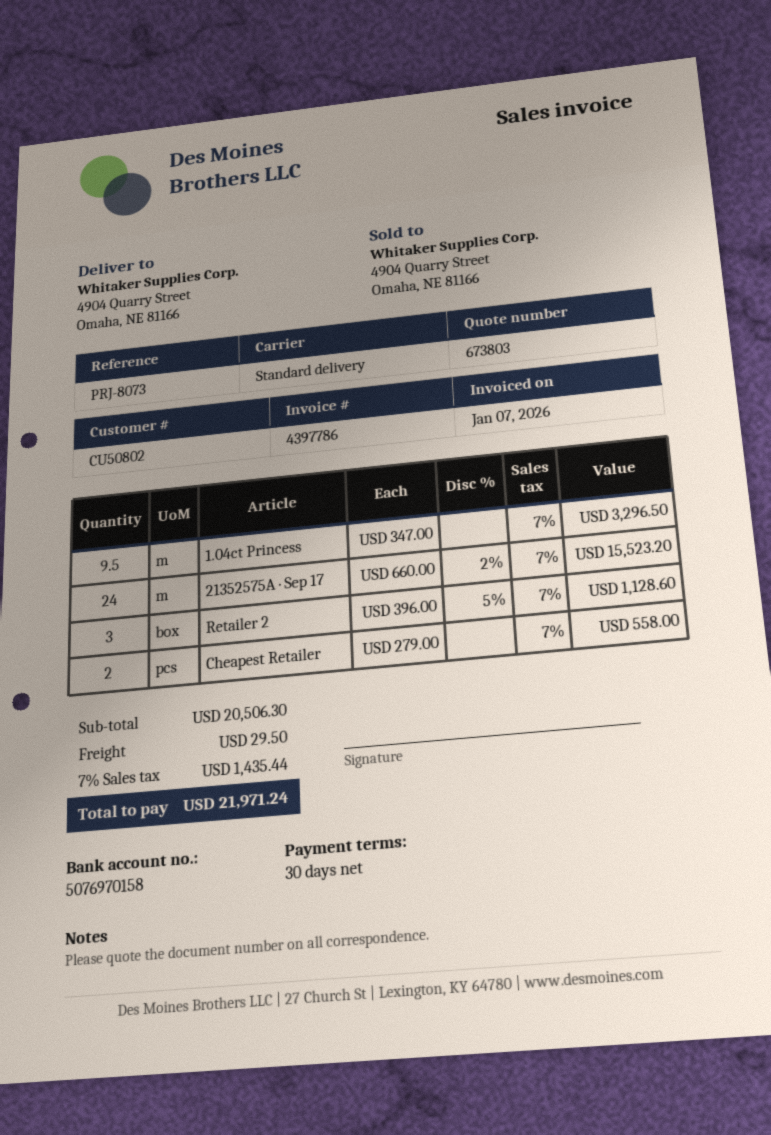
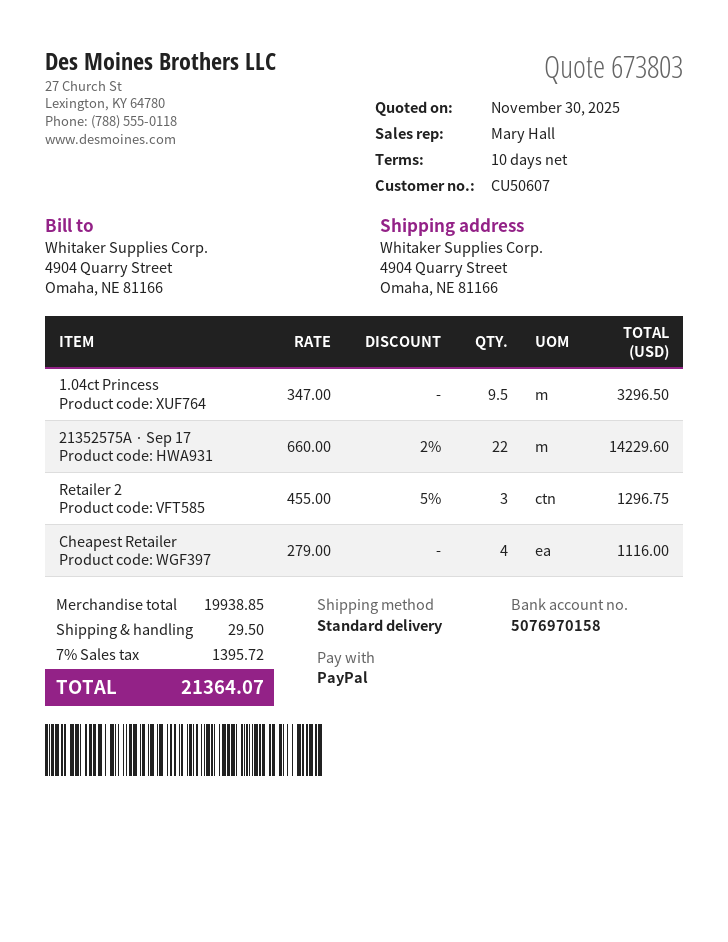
payment terms: 30 days -> 10 days
customer number: CU50802 -> CU50607
21352575A · Sep 17: 24 x 660.00 - 2% = 15523.20 -> 22 x 660.00 - 2% = 14229.60
Retailer 2: 3 x 396.00 - 5% = 1128.60 -> 3 x 455.00 - 5% = 1296.75
Cheapest Retailer: 2 x 279.00 = 558.00 -> 4 x 279.00 = 1116.00
subtotal: 20506.30 -> 19938.85
tax: 7% = 1435.44 -> 7% = 1395.72
total: 21971.24 -> 21364.07

